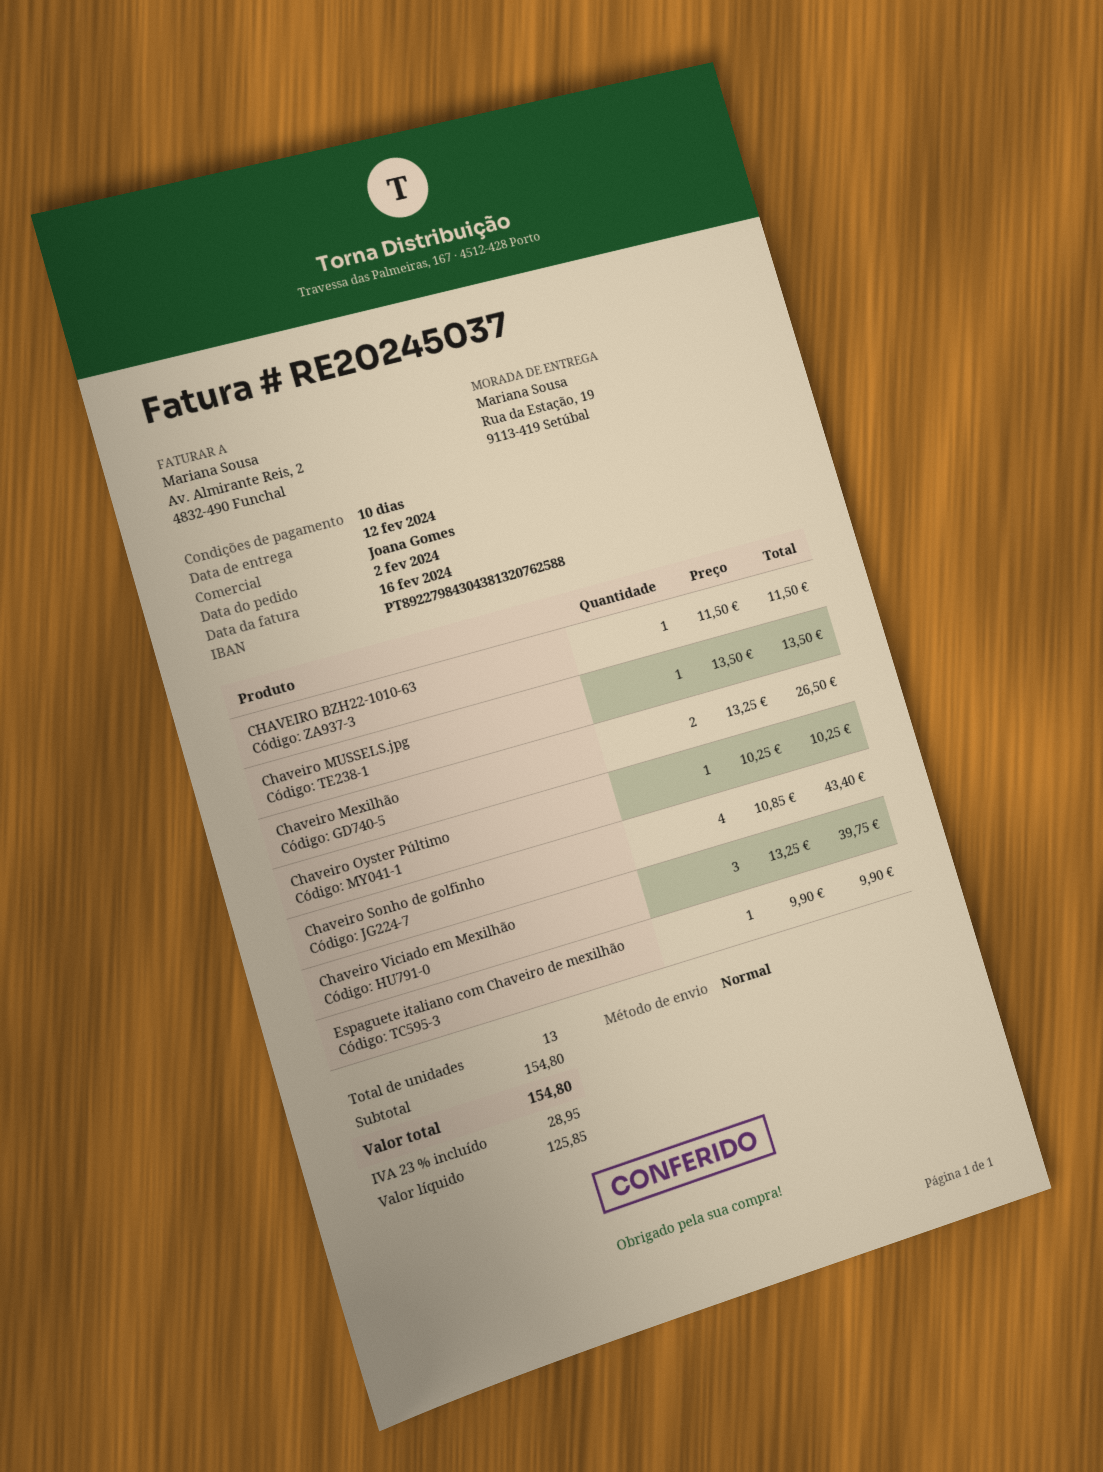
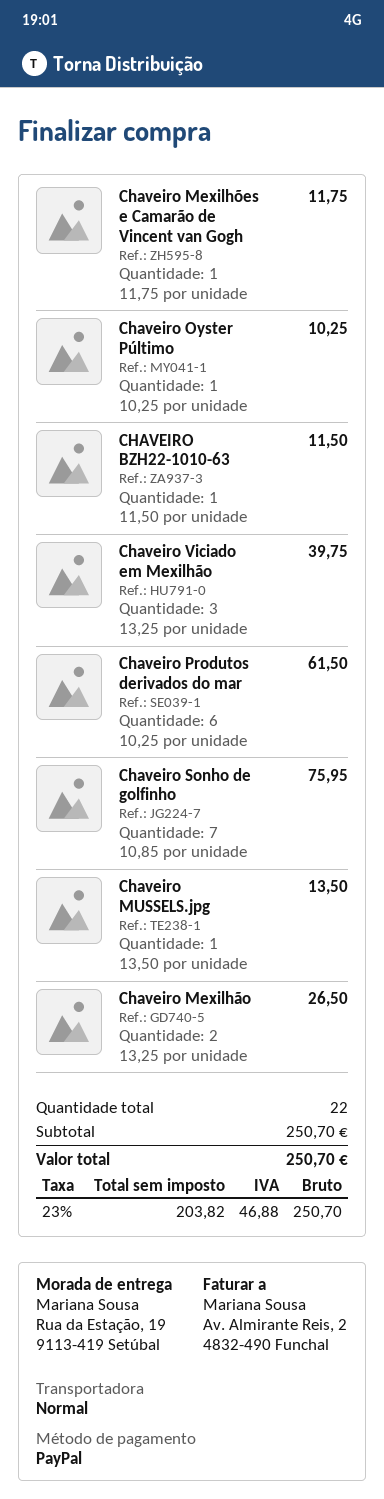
Chaveiro Sonho de golfinho: 4 x 10.85 = 43.40 -> 7 x 10.85 = 75.95
Espaguete italiano com Chaveiro de mexilhão: 1 x 9.90 = 9.90 -> none
Chaveiro Mexilhões e Camarão de Vincent van Gogh: none -> 1 x 11.75 = 11.75
Chaveiro Produtos derivados do mar: none -> 6 x 10.25 = 61.50
total quantity: 13 -> 22
subtotal: 154.80 -> 250.70
net: 125.85 -> 203.82
tax: 23% = 28.95 -> 23% = 46.88
total: 154.80 -> 250.70

